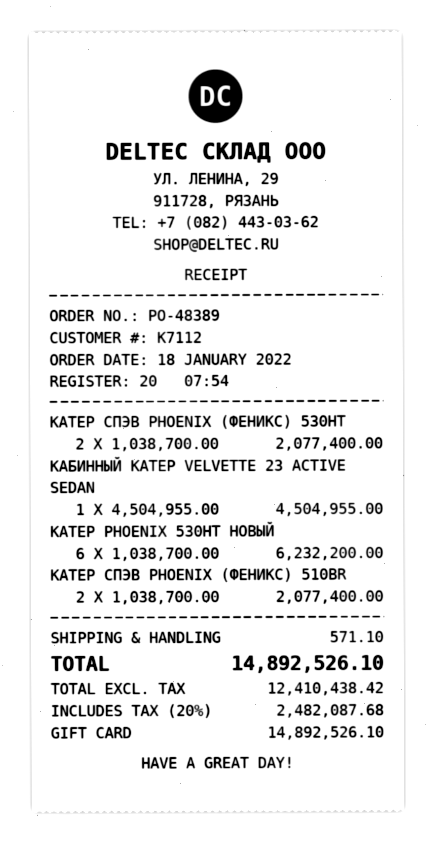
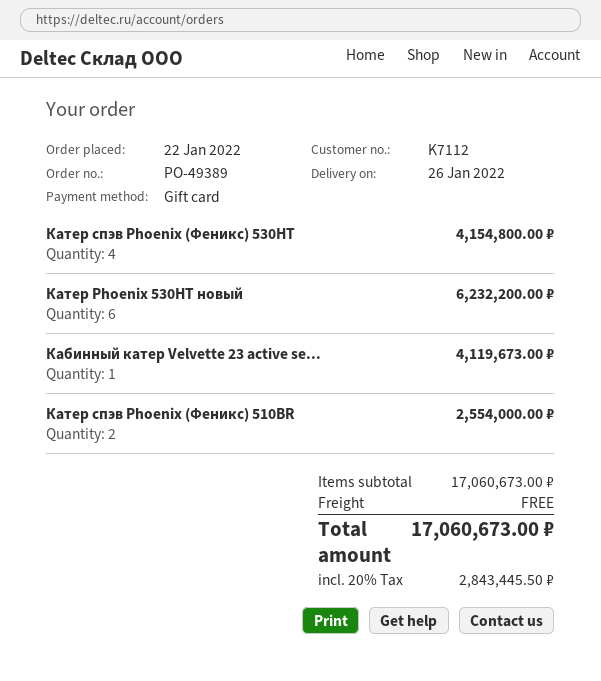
order number: PO-48389 -> PO-49389
order date: 2022-01-18 -> 2022-01-22
КАТЕР СПЭВ PHOENIX (ФЕНИКС) 530HT: 2 for 2077400.00 -> 4 for 4154800.00
КАБИННЫЙ КАТЕР VELVETTE 23 ACTIVE SEDAN: 1 for 4504955.00 -> 1 for 4119673.00
КАТЕР СПЭВ PHOENIX (ФЕНИКС) 510BR: 2 for 2077400.00 -> 2 for 2554000.00
shipping: 571.10 -> 0.00
tax: 20% = 2482087.68 -> 20% = 2843445.50
total: 14892526.10 -> 17060673.00

